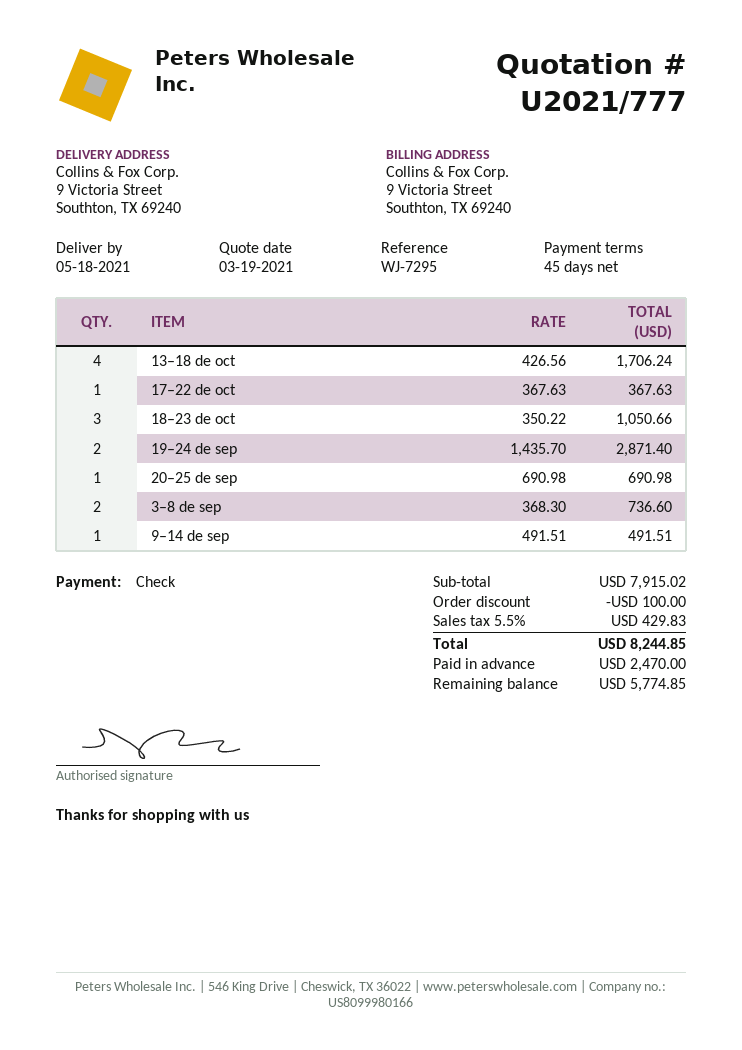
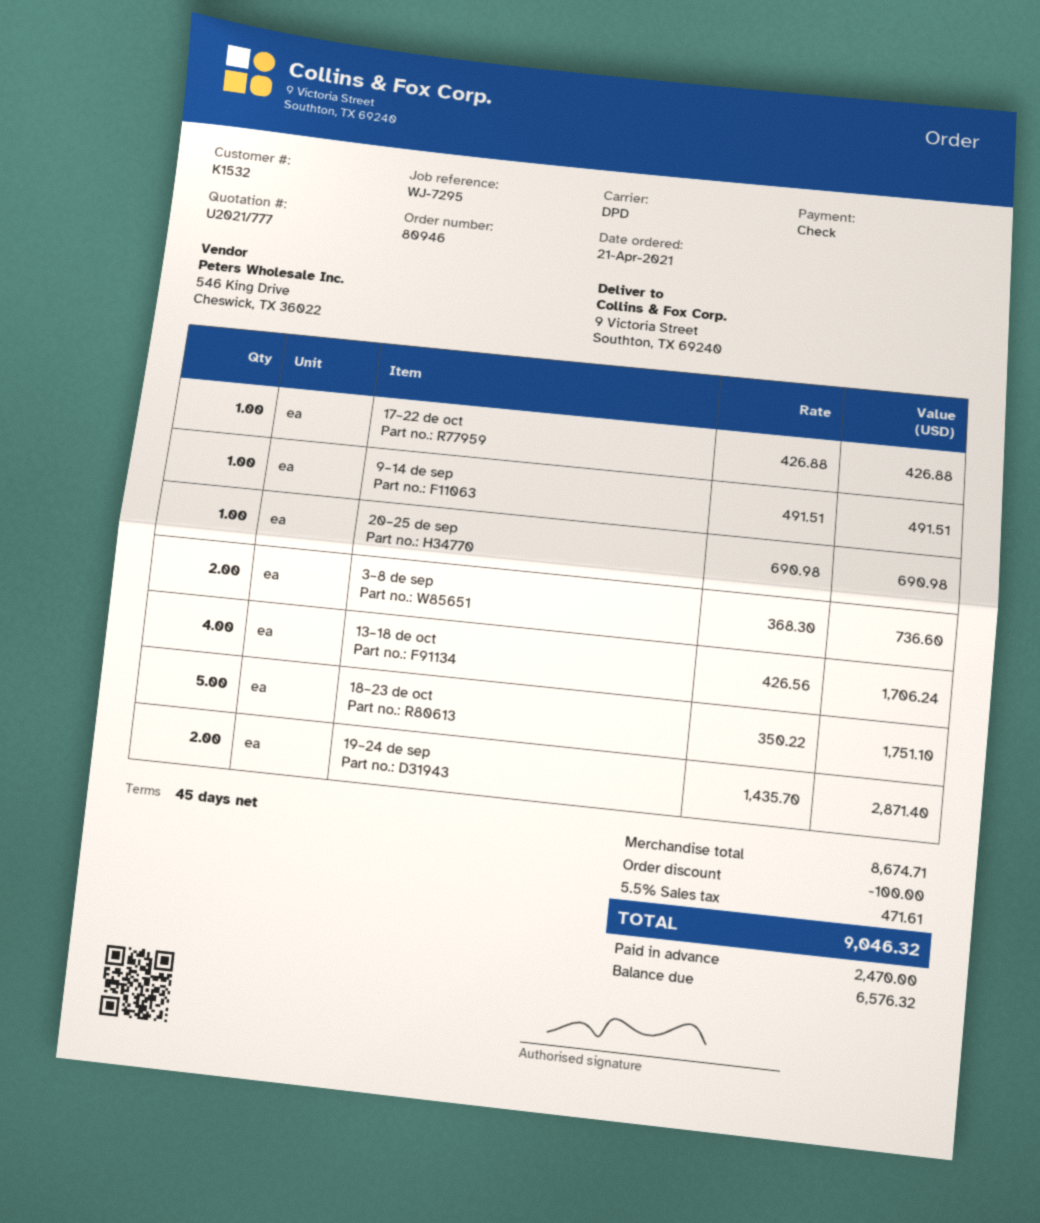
17–22 de oct: 1 x 367.63 = 367.63 -> 1 x 426.88 = 426.88
18–23 de oct: 3 x 350.22 = 1050.66 -> 5 x 350.22 = 1751.10
subtotal: 7915.02 -> 8674.71
tax: 5.5% = 429.83 -> 5.5% = 471.61
total: 8244.85 -> 9046.32
balance: 5774.85 -> 6576.32

